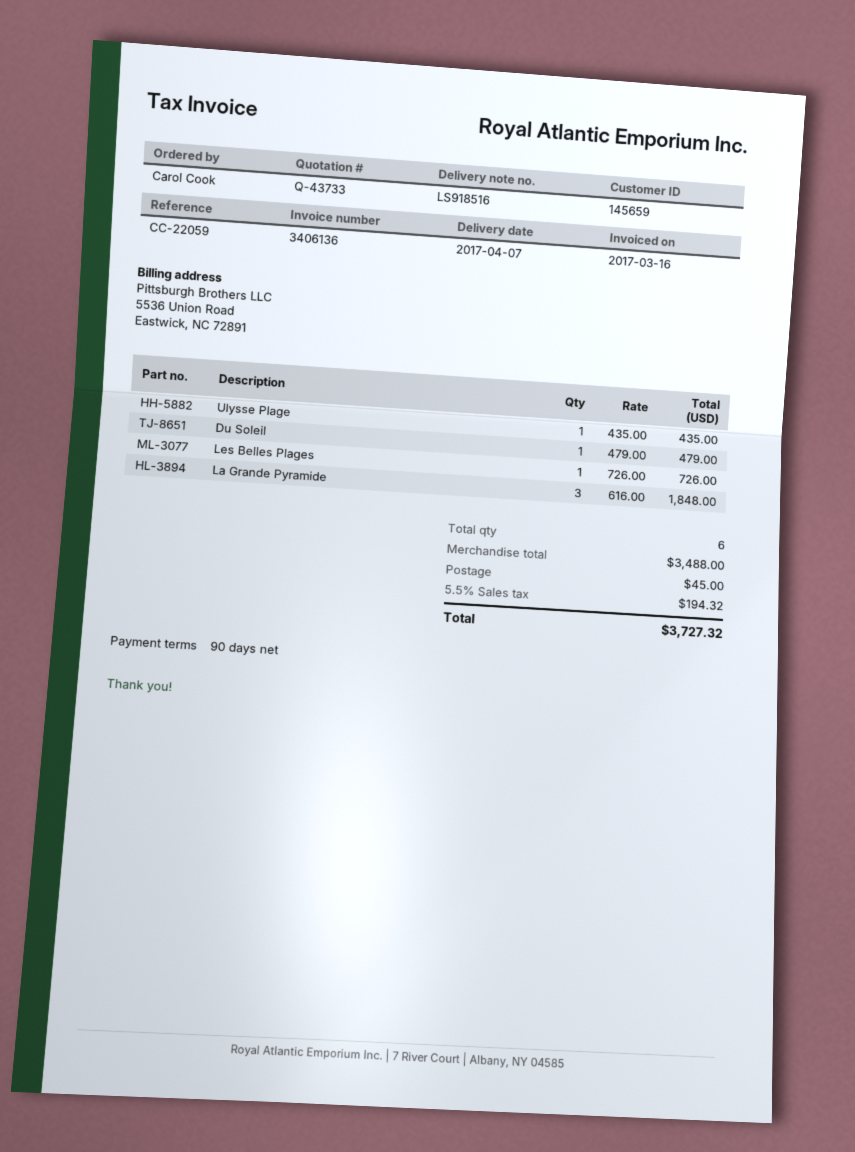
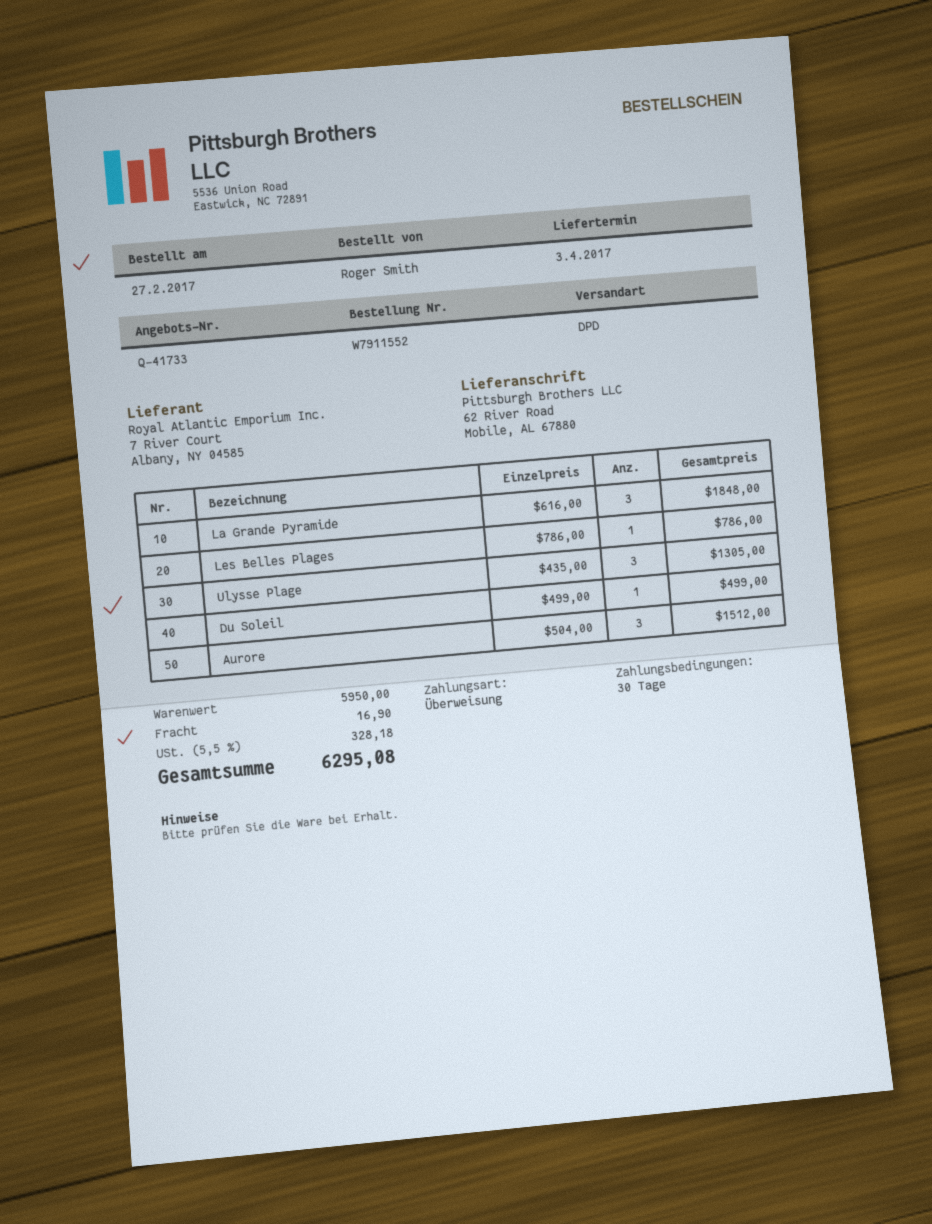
quote number: Q-43733 -> Q-41733
delivery date: 2017-04-07 -> 2017-04-03
payment terms: 90 days -> 30 days
ordered by: Carol Cook -> Roger Smith
Ulysse Plage: 1 x 435.00 = 435.00 -> 3 x 435.00 = 1305.00
Du Soleil: 1 x 479.00 = 479.00 -> 1 x 499.00 = 499.00
Les Belles Plages: 1 x 726.00 = 726.00 -> 1 x 786.00 = 786.00
Aurore: none -> 3 x 504.00 = 1512.00
subtotal: 3488.00 -> 5950.00
shipping: 45.00 -> 16.90
tax: 5.5% = 194.32 -> 5.5% = 328.18
total: 3727.32 -> 6295.08

